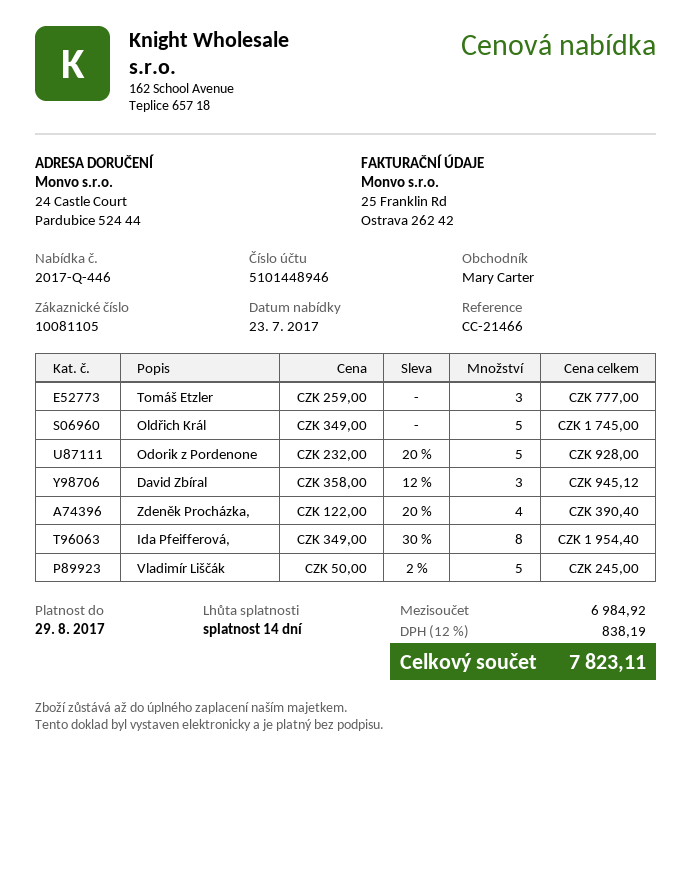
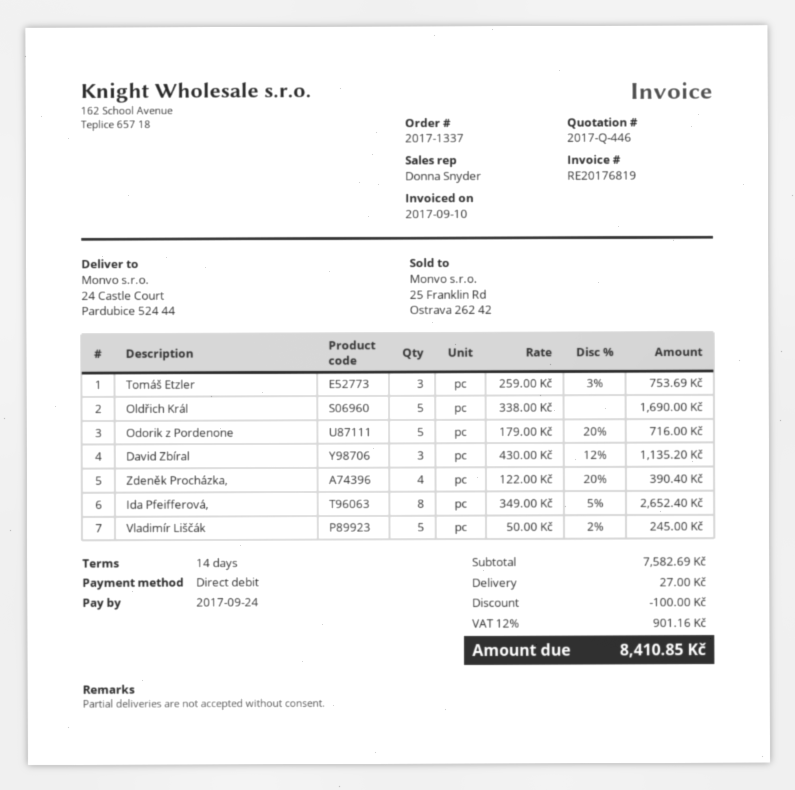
sales rep: Mary Carter -> Donna Snyder
Tomáš Etzler: 3 x 259.00 = 777.00 -> 3 x 259.00 - 3% = 753.69
Oldřich Král: 5 x 349.00 = 1745.00 -> 5 x 338.00 = 1690.00
Odorik z Pordenone: 5 x 232.00 - 20% = 928.00 -> 5 x 179.00 - 20% = 716.00
David Zbíral: 3 x 358.00 - 12% = 945.12 -> 3 x 430.00 - 12% = 1135.20
Ida Pfeifferová,: 8 x 349.00 - 30% = 1954.40 -> 8 x 349.00 - 5% = 2652.40
subtotal: 6984.92 -> 7582.69
discount: none -> 100.00
shipping: none -> 27.00
tax: 12% = 838.19 -> 12% = 901.16
total: 7823.11 -> 8410.85

